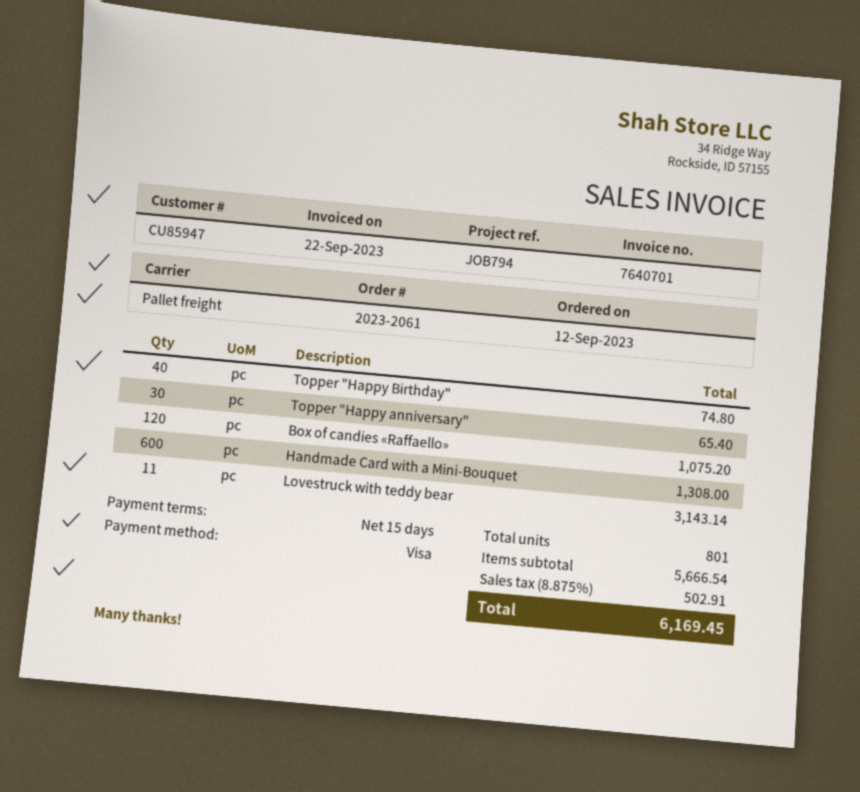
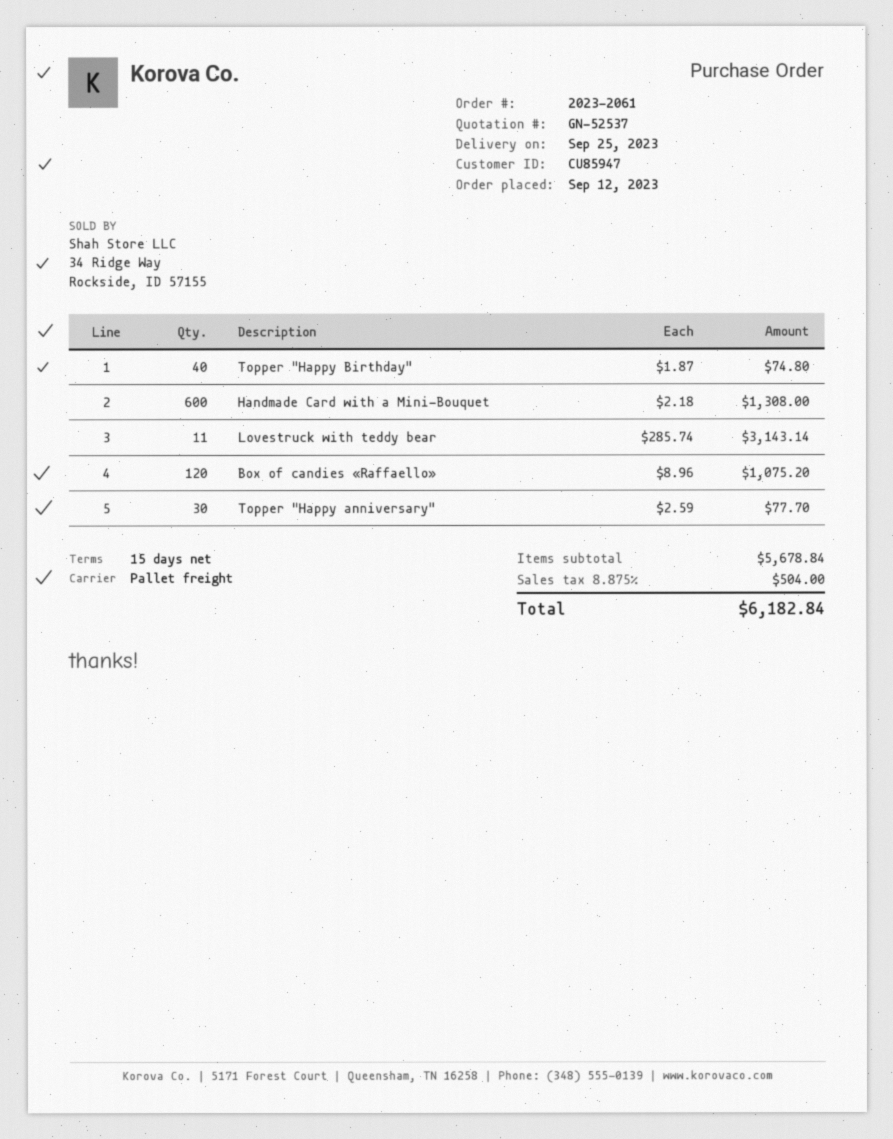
Topper "Happy anniversary": 30 for 65.40 -> 30 for 77.70
subtotal: 5666.54 -> 5678.84
tax: 8.875% = 502.91 -> 8.875% = 504.00
total: 6169.45 -> 6182.84

